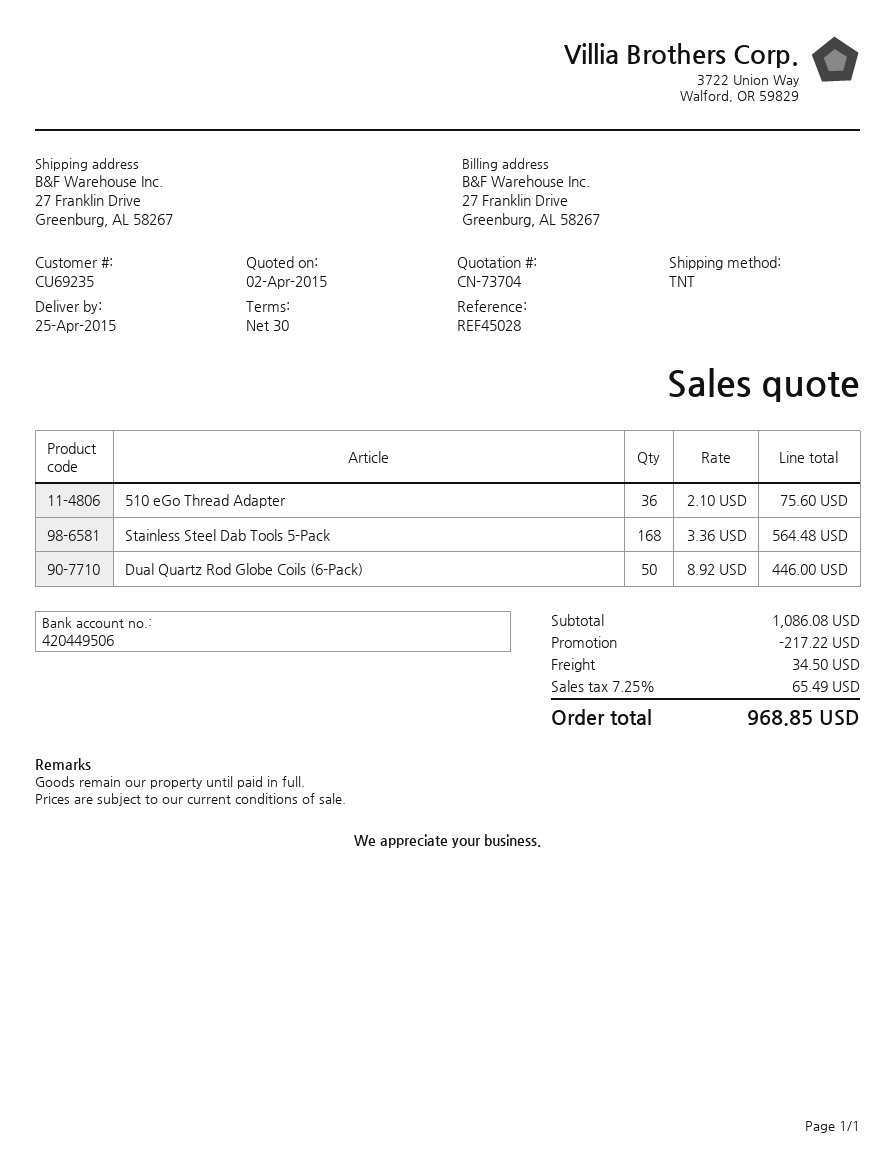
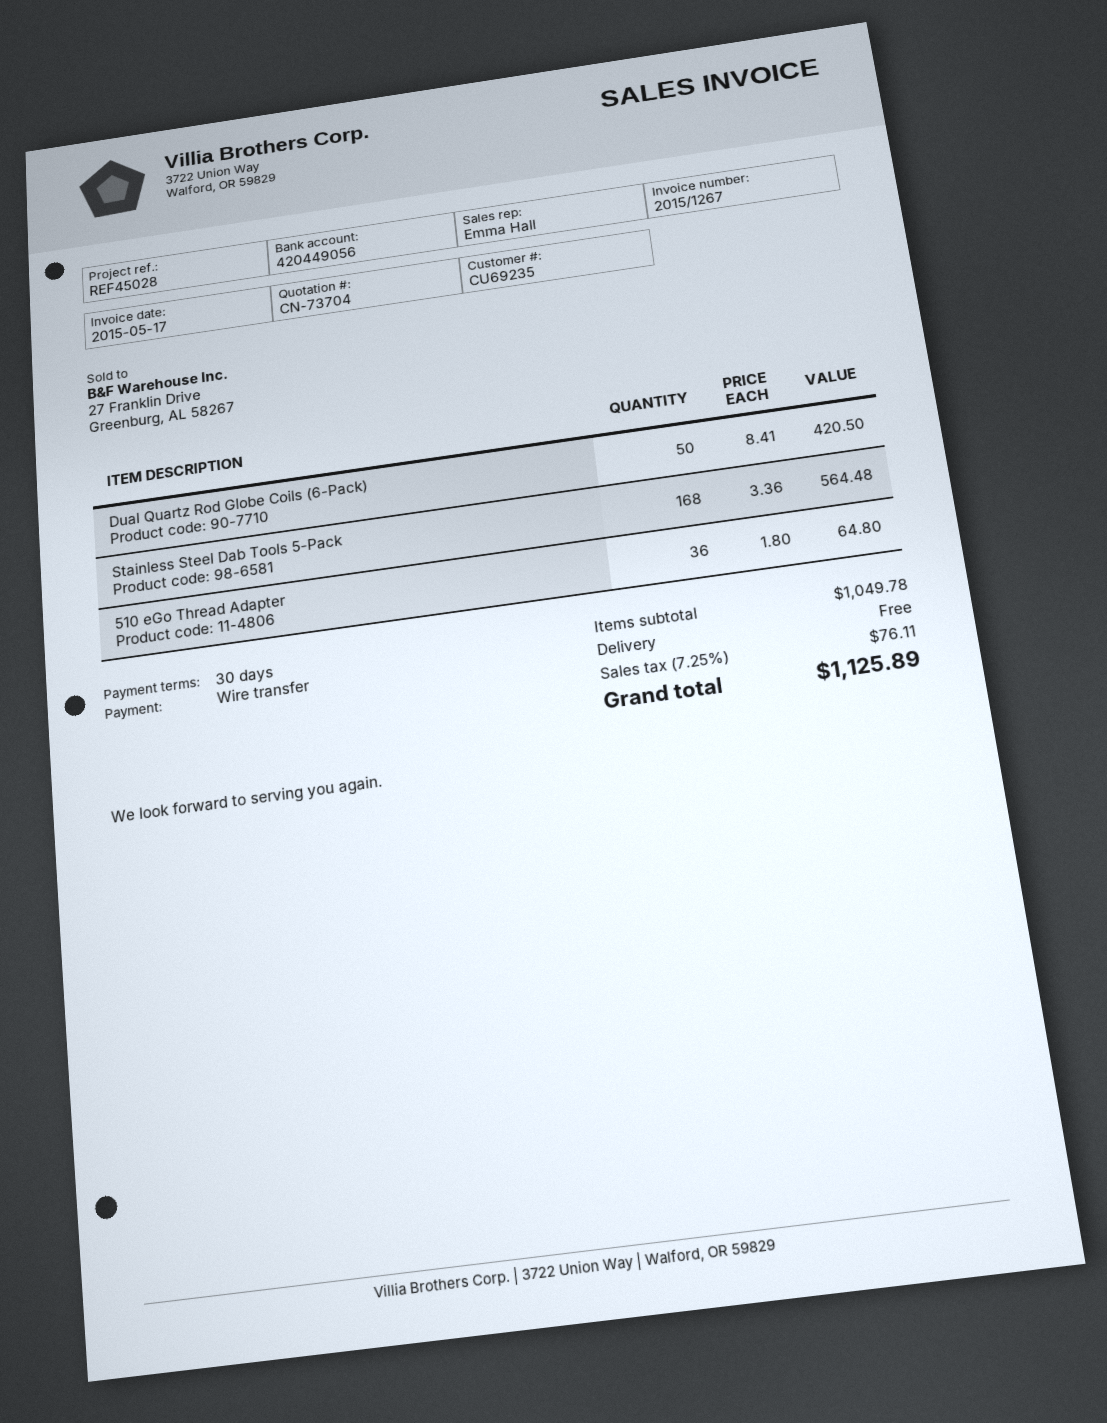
bank account: 420449506 -> 420449056
510 eGo Thread Adapter: 36 x 2.10 = 75.60 -> 36 x 1.80 = 64.80
Dual Quartz Rod Globe Coils (6-Pack): 50 x 8.92 = 446.00 -> 50 x 8.41 = 420.50
subtotal: 1086.08 -> 1049.78
discount: 217.22 -> none
shipping: 34.50 -> 0.00
tax: 7.25% = 65.49 -> 7.25% = 76.11
total: 968.85 -> 1125.89

